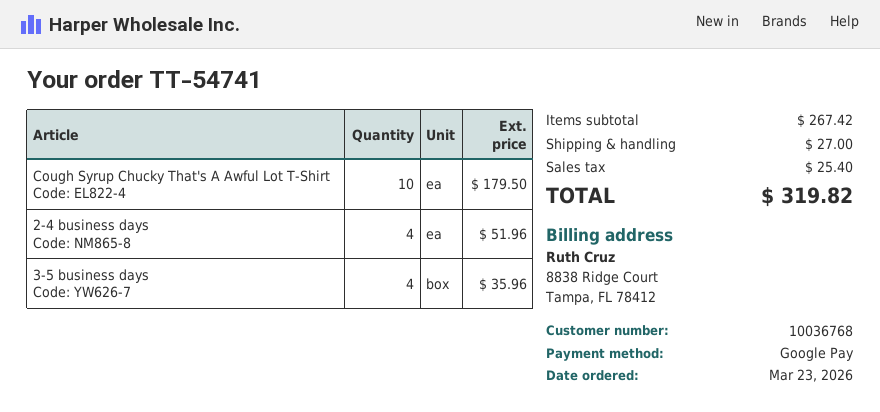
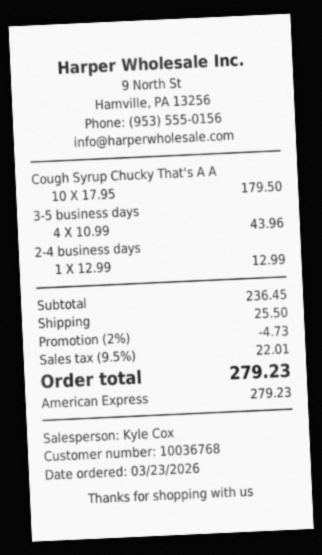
payment method: Google Pay -> American Express
2-4 business days: 4 for 51.96 -> 1 for 12.99
3-5 business days: 4 for 35.96 -> 4 for 43.96
subtotal: 267.42 -> 236.45
discount: none -> 2% = 4.73
shipping: 27.00 -> 25.50
tax: 25.40 -> 22.01
total: 319.82 -> 279.23

